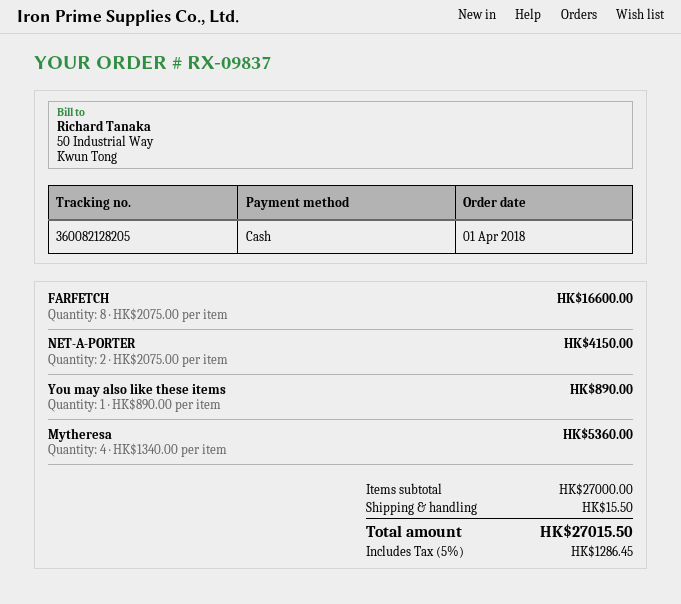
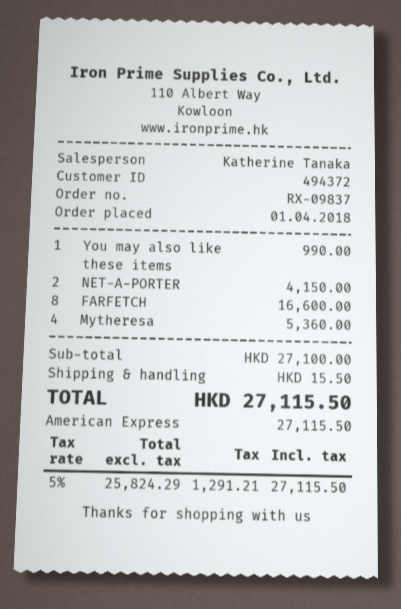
payment method: cash -> American Express
You may also like these items: 1 for 890.00 -> 1 for 990.00
subtotal: 27000.00 -> 27100.00
tax: 5% = 1286.45 -> 5% = 1291.21
total: 27015.50 -> 27115.50

